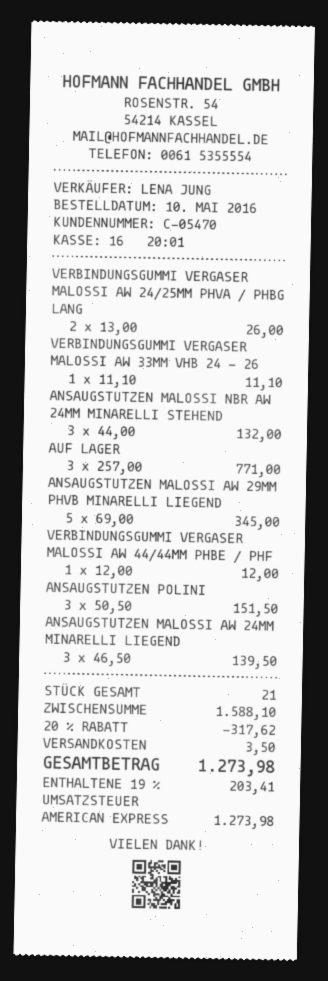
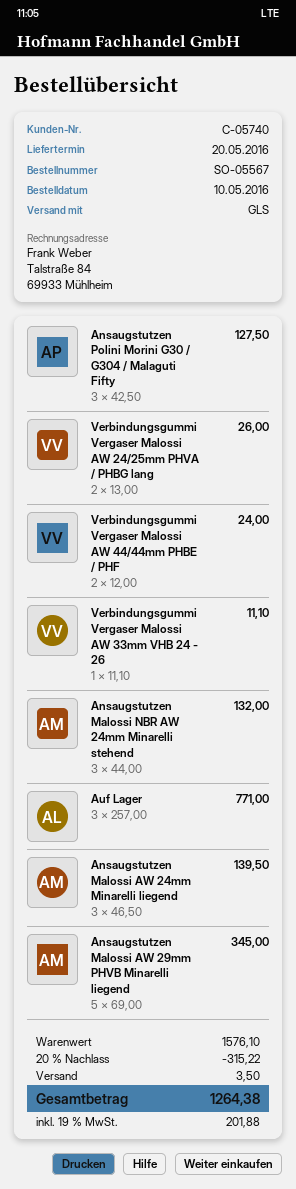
customer number: C-05470 -> C-05740
VERBINDUNGSGUMMI VERGASER MALOSSI AW 44/44MM PHBE / PHF: 1 x 12.00 = 12.00 -> 2 x 12.00 = 24.00
ANSAUGSTUTZEN POLINI: 3 x 50.50 = 151.50 -> 3 x 42.50 = 127.50
subtotal: 1588.10 -> 1576.10
discount: 20% = 317.62 -> 20% = 315.22
tax: 19% = 203.41 -> 19% = 201.88
total: 1273.98 -> 1264.38

